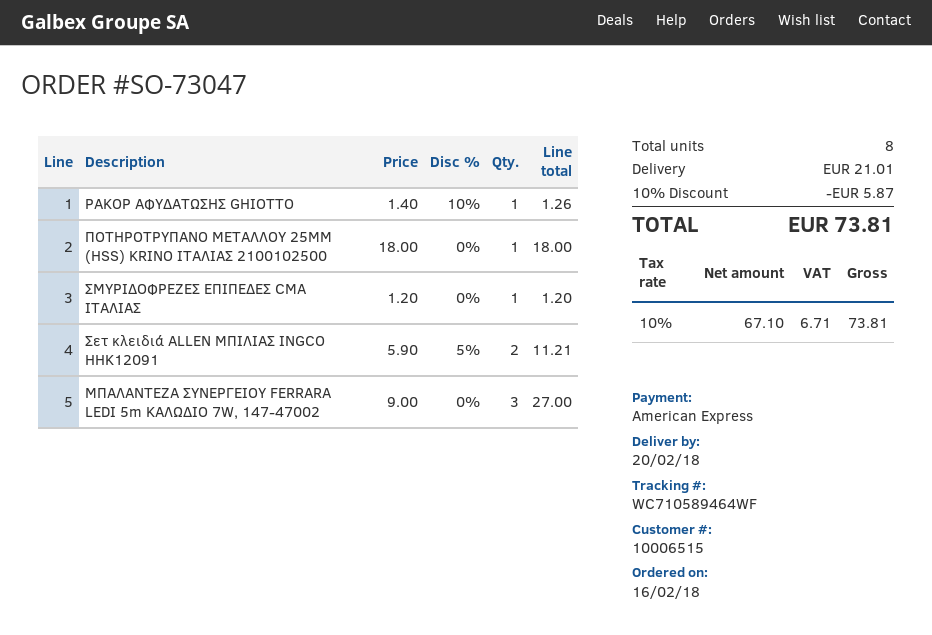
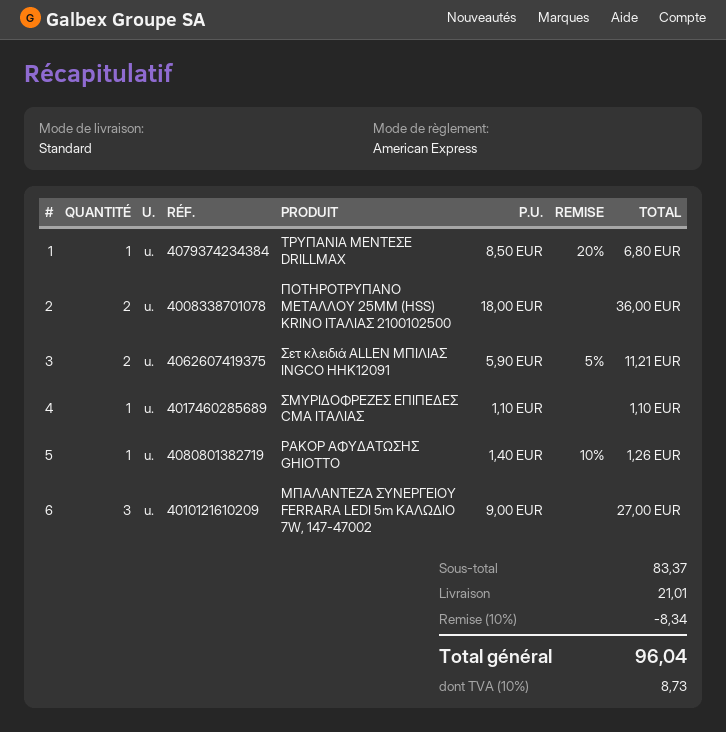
ΠΟΤΗΡΟΤΡΥΠΑΝΟ ΜΕΤΑΛΛΟΥ 25MM (HSS) KRINO ΙΤΑΛΙΑΣ 2100102500: 1 x 18.00 = 18.00 -> 2 x 18.00 = 36.00
ΣΜΥΡΙΔΟΦΡΕΖΕΣ ΕΠΙΠΕΔΕΣ CMA ΙΤΑΛΙΑΣ: 1 x 1.20 = 1.20 -> 1 x 1.10 = 1.10
ΤΡΥΠΑΝΙΑ ΜΕΝΤΕΣΕ DRILLMAX: none -> 1 x 8.50 - 20% = 6.80
discount: 10% = 5.87 -> 10% = 8.34
tax: 10% = 6.71 -> 10% = 8.73
total: 73.81 -> 96.04

